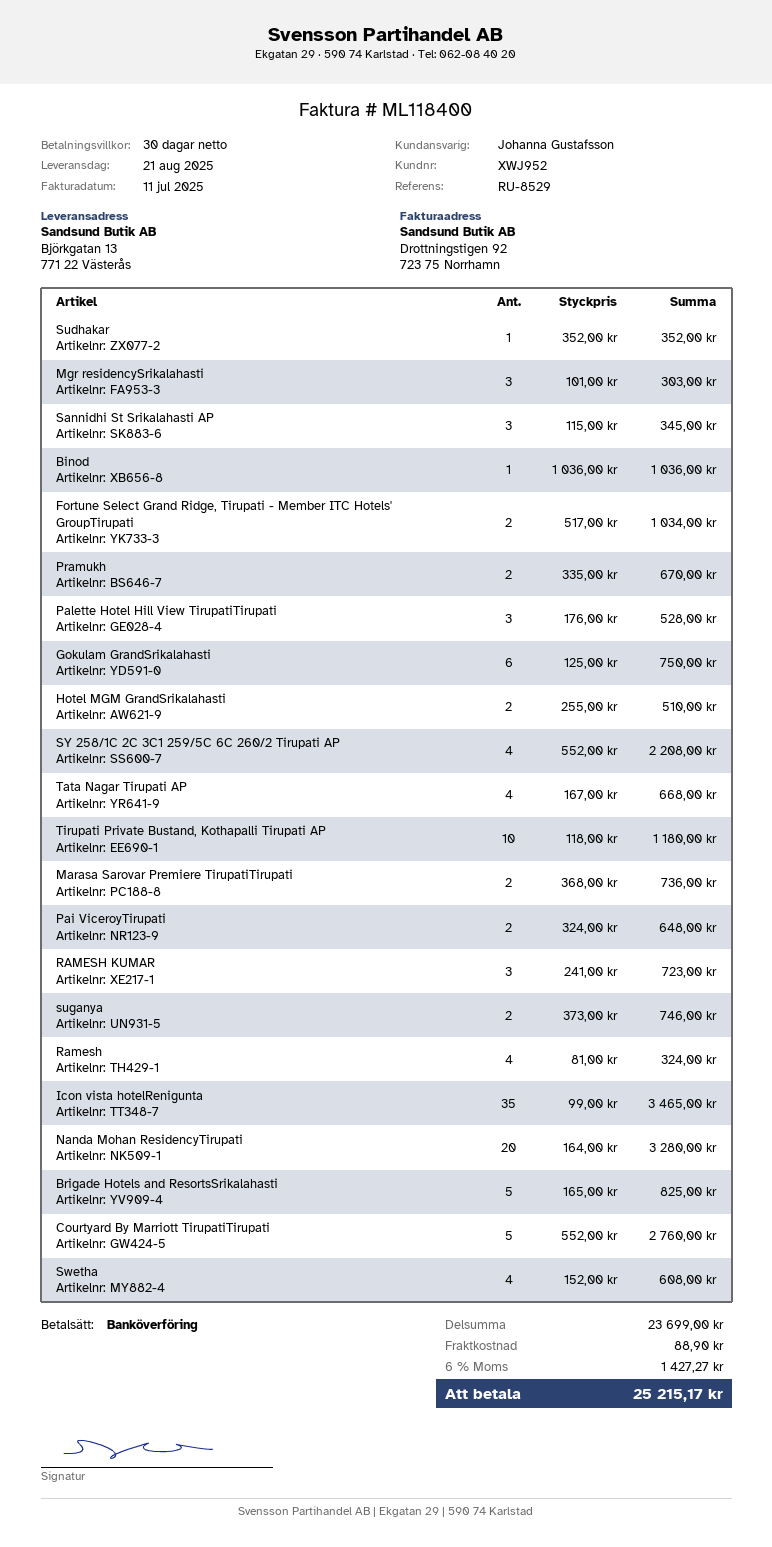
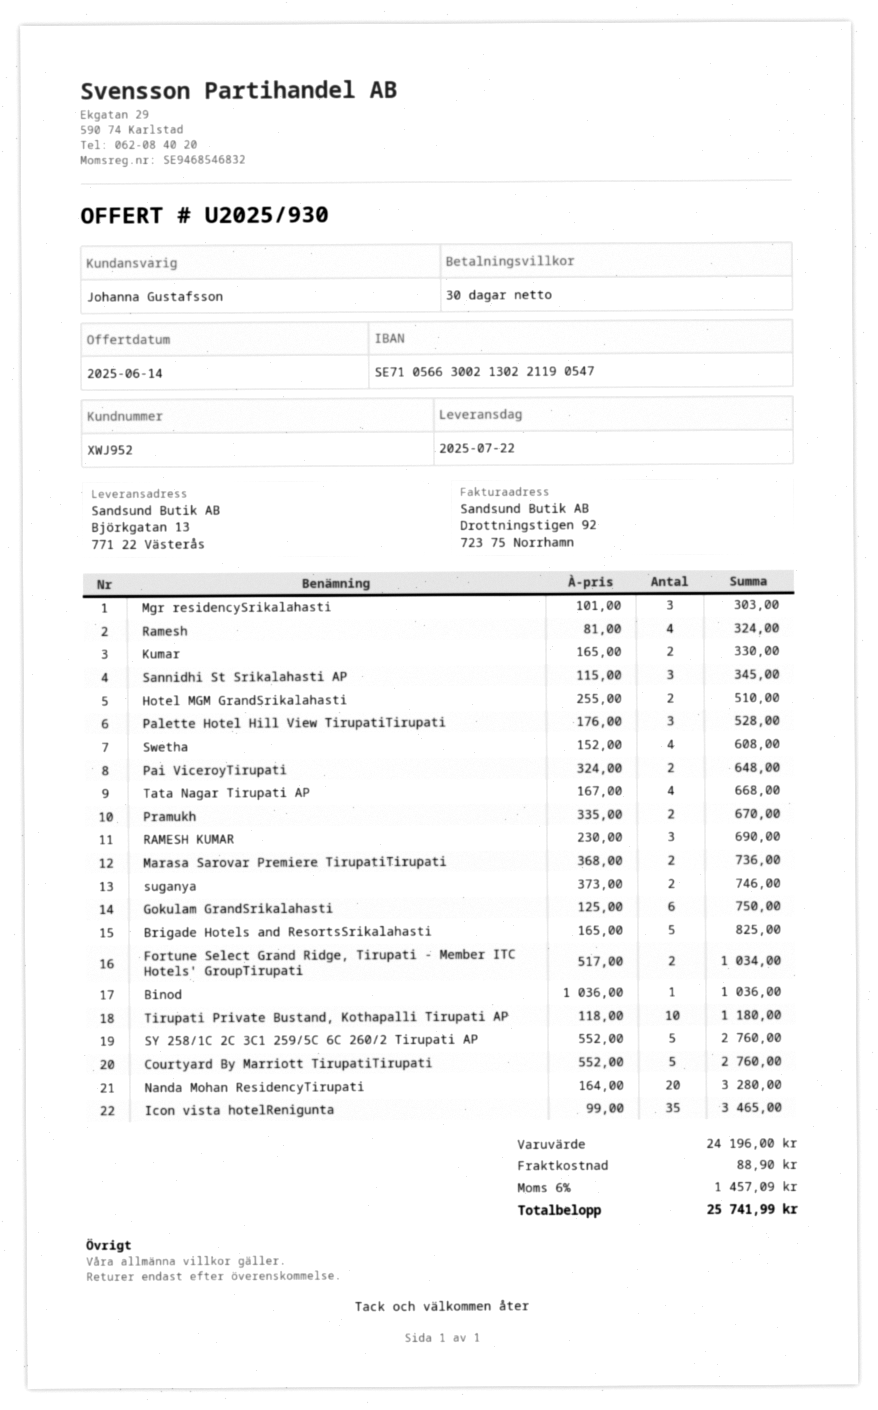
delivery date: 2025-08-21 -> 2025-07-22
Sudhakar: 1 x 352.00 = 352.00 -> none
SY 258/1C 2C 3C1 259/5C 6C 260/2 Tirupati AP: 4 x 552.00 = 2208.00 -> 5 x 552.00 = 2760.00
RAMESH KUMAR: 3 x 241.00 = 723.00 -> 3 x 230.00 = 690.00
Kumar: none -> 2 x 165.00 = 330.00
subtotal: 23699.00 -> 24196.00
tax: 6% = 1427.27 -> 6% = 1457.09
total: 25215.17 -> 25741.99

